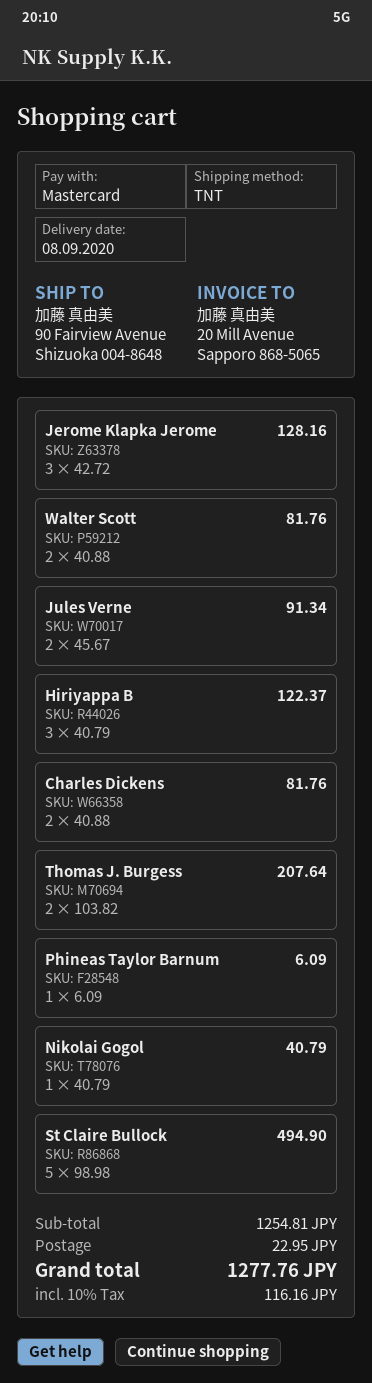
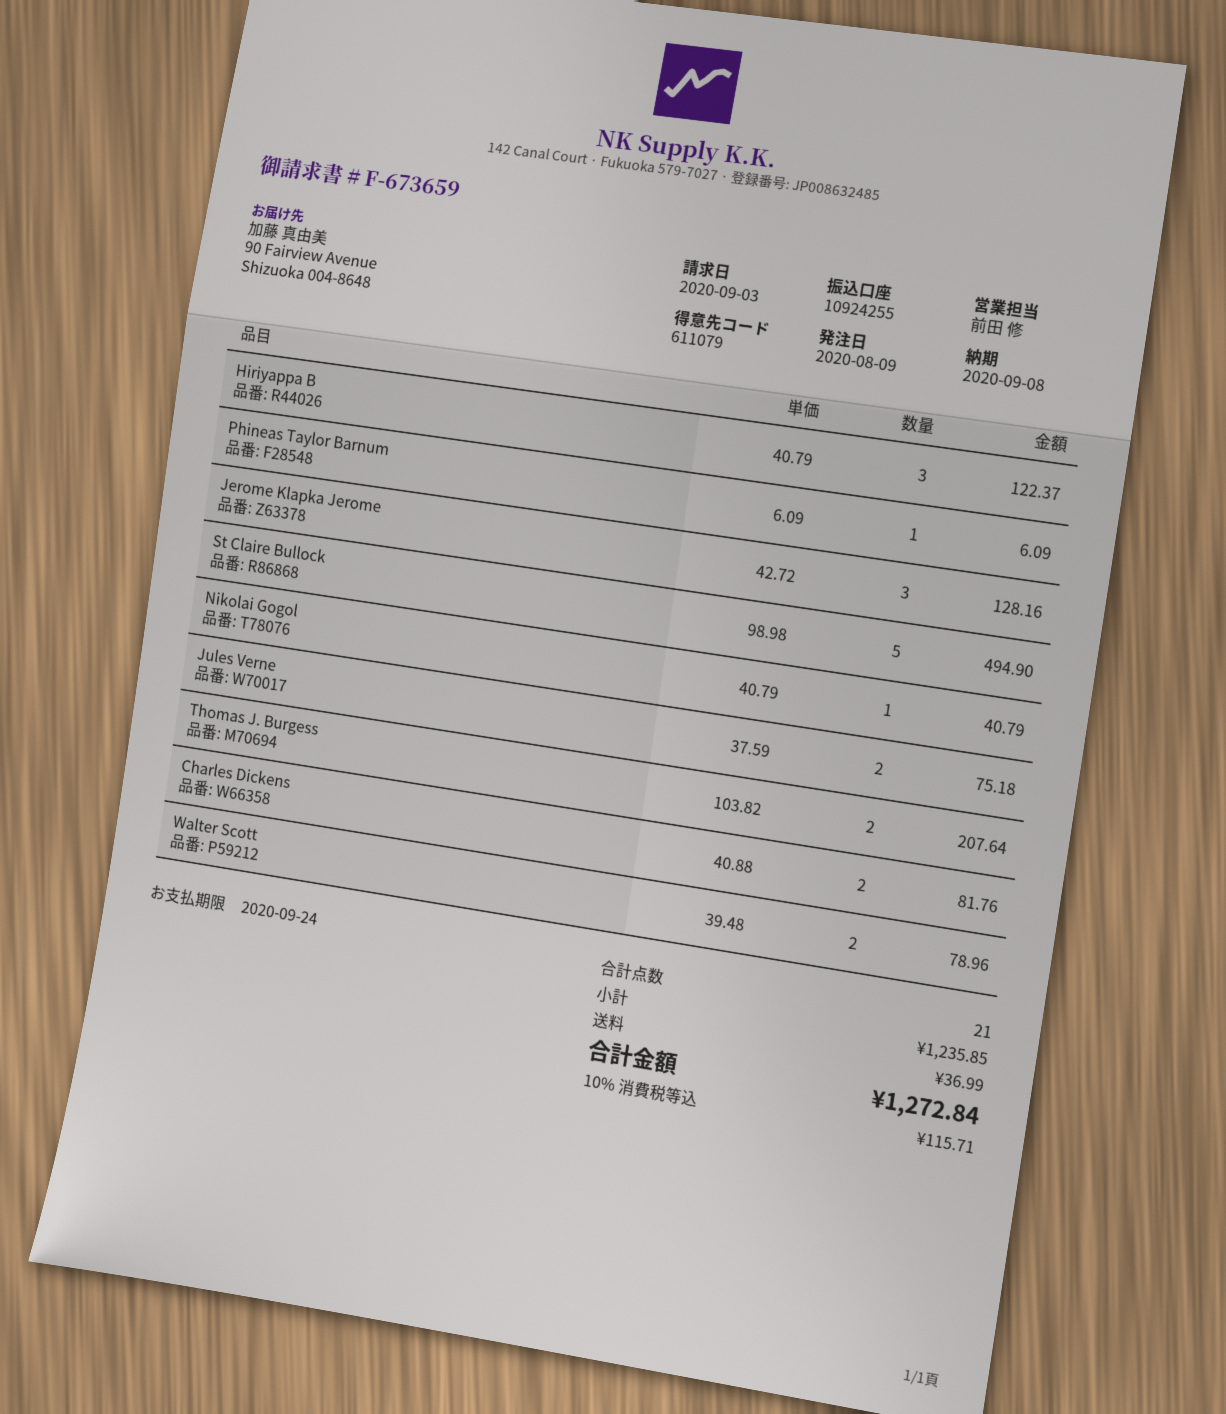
Walter Scott: 2 x 40.88 = 81.76 -> 2 x 39.48 = 78.96
Jules Verne: 2 x 45.67 = 91.34 -> 2 x 37.59 = 75.18
subtotal: 1254.81 -> 1235.85
shipping: 22.95 -> 36.99
tax: 10% = 116.16 -> 10% = 115.71
total: 1277.76 -> 1272.84

